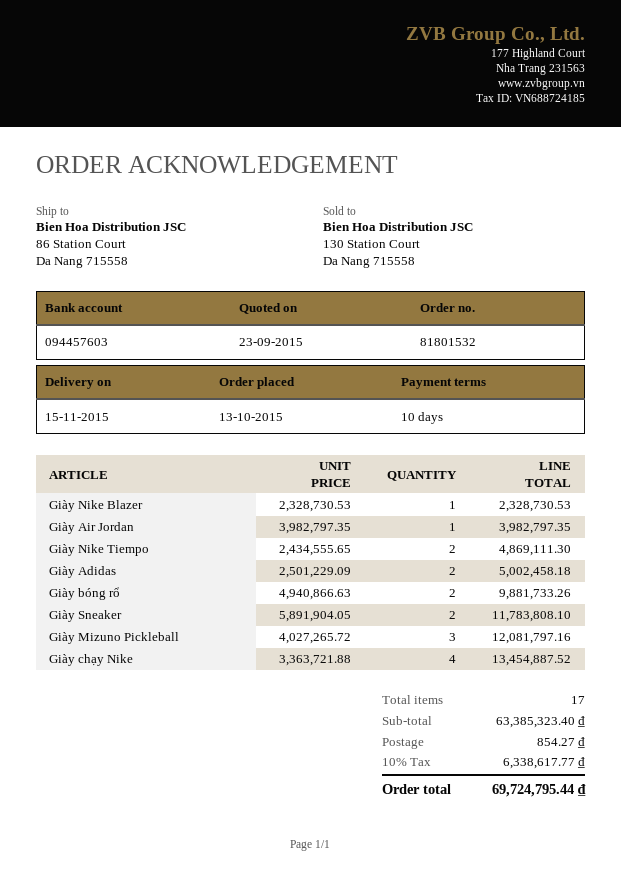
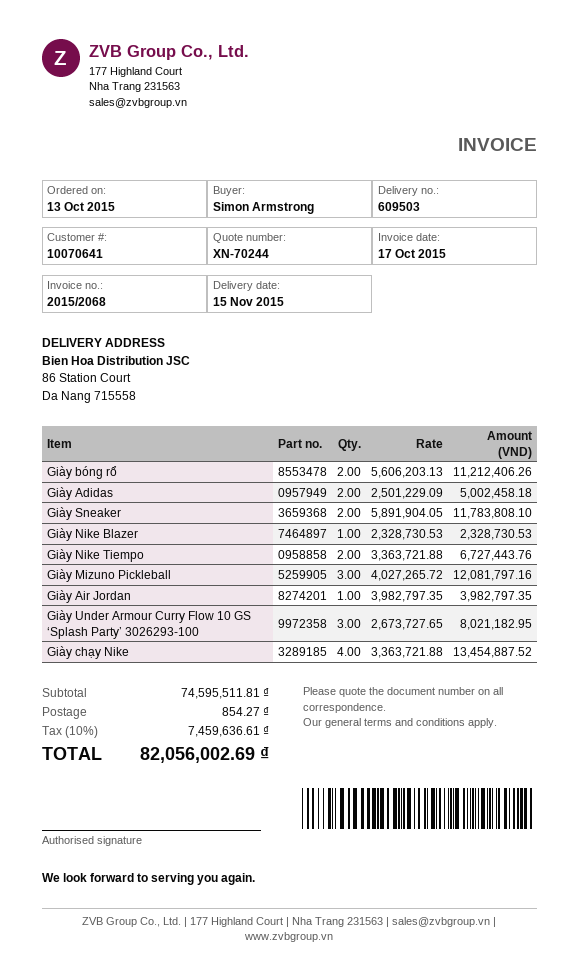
Giày Nike Tiempo: 2 x 2434555.65 = 4869111.30 -> 2 x 3363721.88 = 6727443.76
Giày bóng rổ: 2 x 4940866.63 = 9881733.26 -> 2 x 5606203.13 = 11212406.26
Giày Under Armour Curry Flow 10 GS ‘Splash Party’ 3026293-100: none -> 3 x 2673727.65 = 8021182.95
subtotal: 63385323.40 -> 74595511.81
tax: 10% = 6338617.77 -> 10% = 7459636.61
total: 69724795.44 -> 82056002.69

